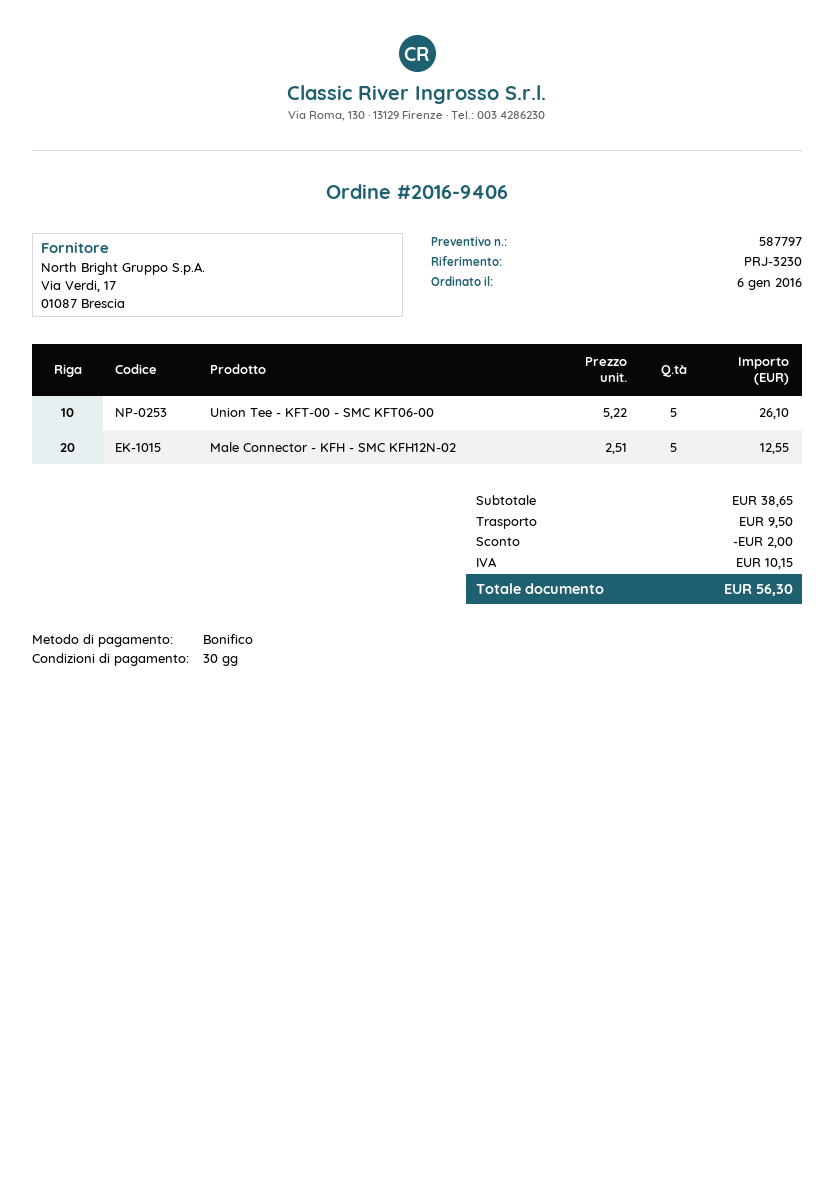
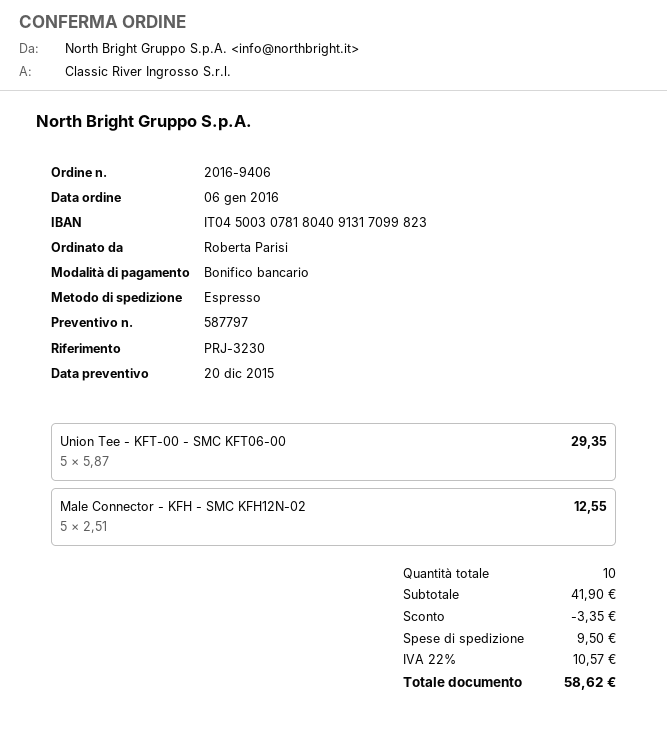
Union Tee - KFT-00 - SMC KFT06-00: 5 x 5.22 = 26.10 -> 5 x 5.87 = 29.35
subtotal: 38.65 -> 41.90
discount: 2.00 -> 3.35
tax: 10.15 -> 10.57
total: 56.30 -> 58.62

